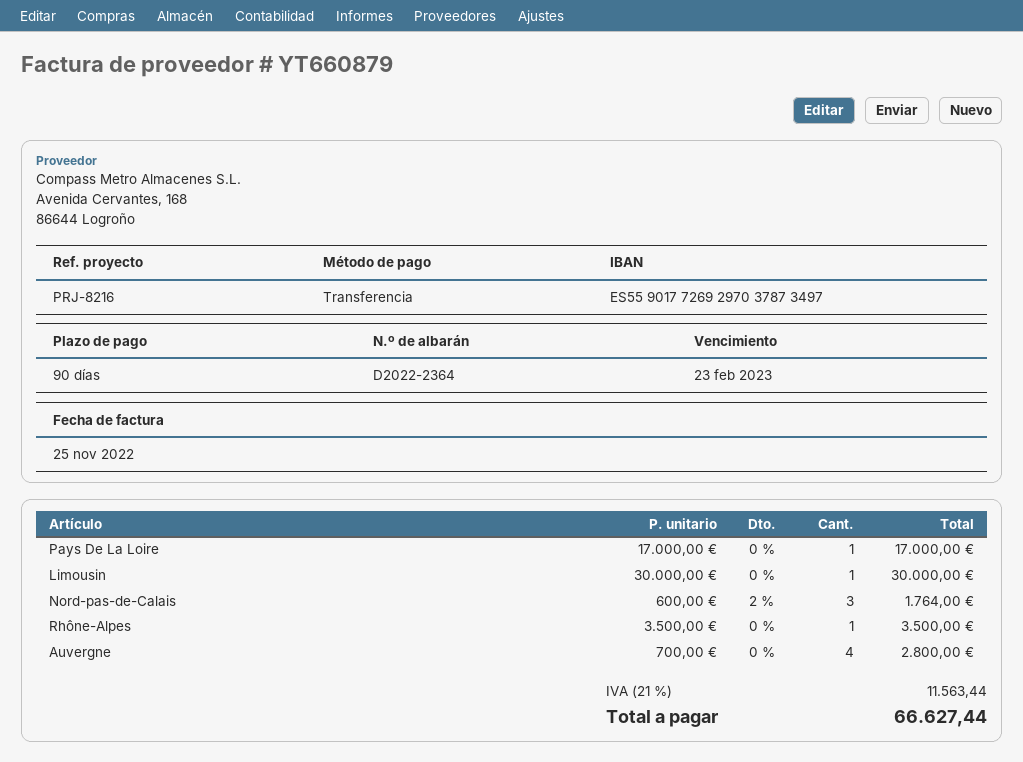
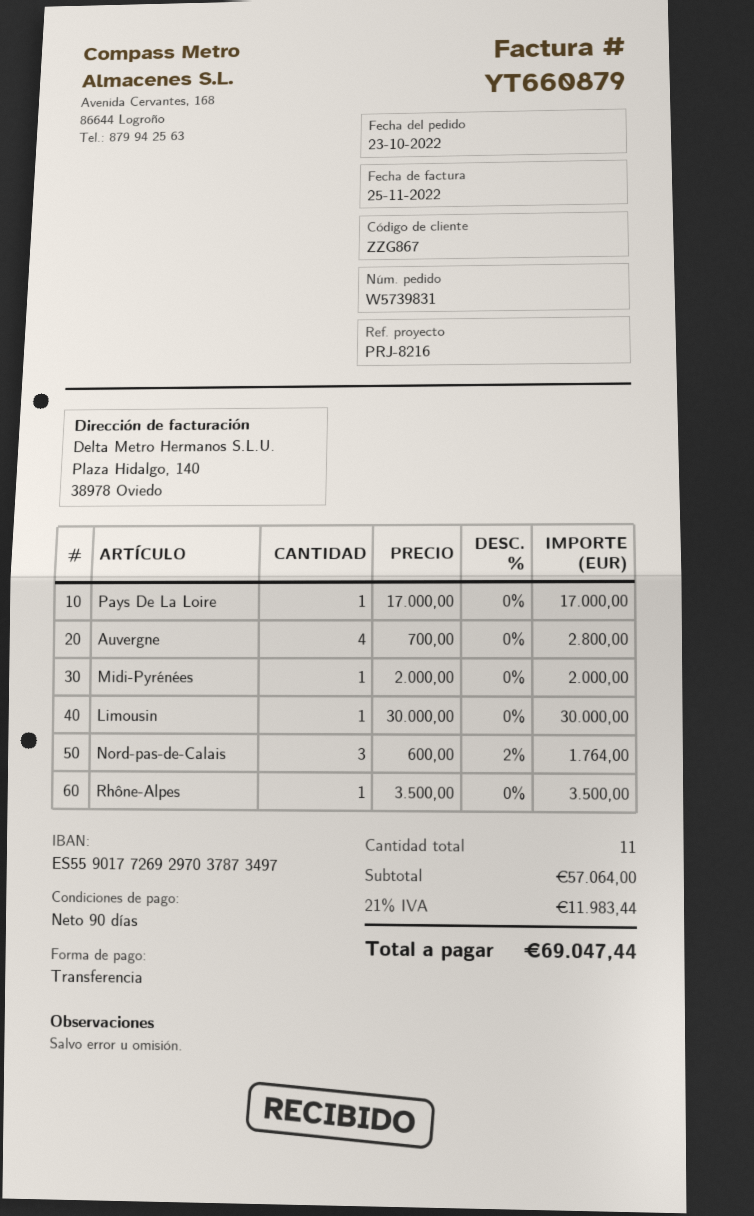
Midi-Pyrénées: none -> 1 x 2000.00 = 2000.00
tax: 21% = 11563.44 -> 21% = 11983.44
total: 66627.44 -> 69047.44

